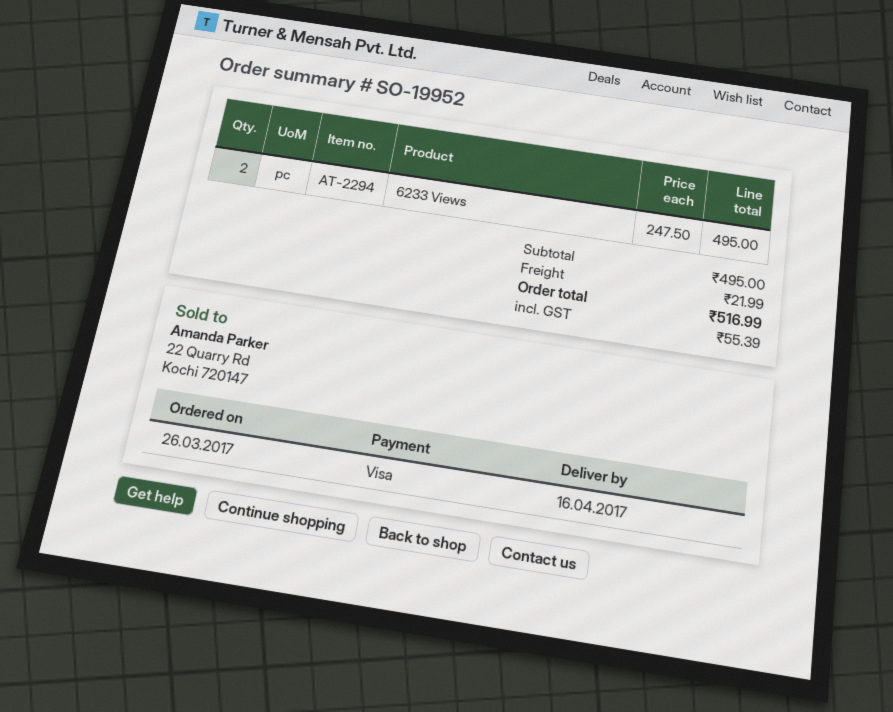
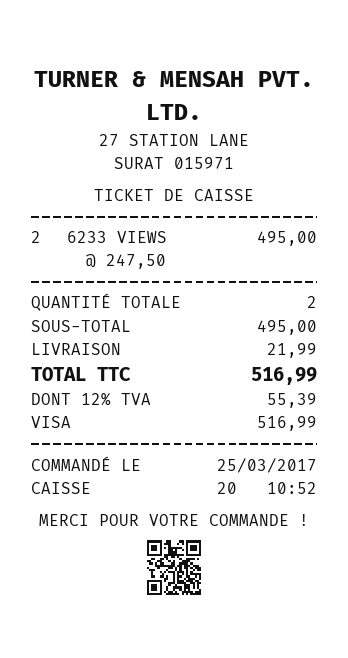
order date: 2017-03-26 -> 2017-03-25

